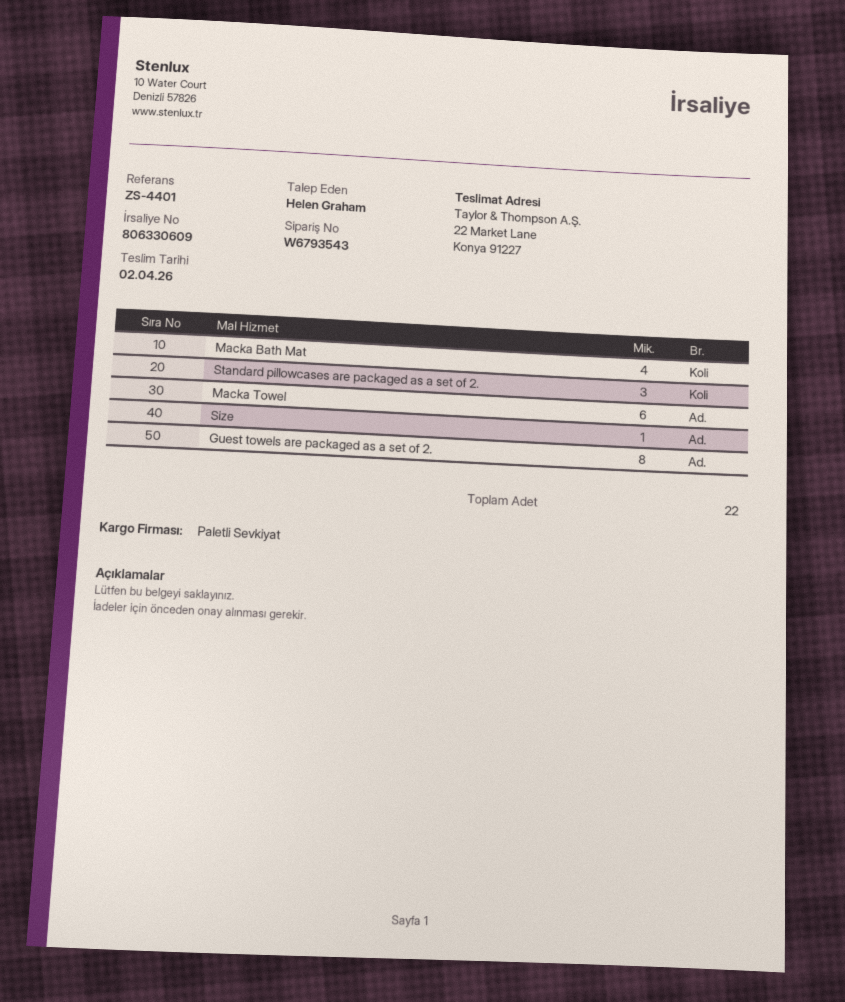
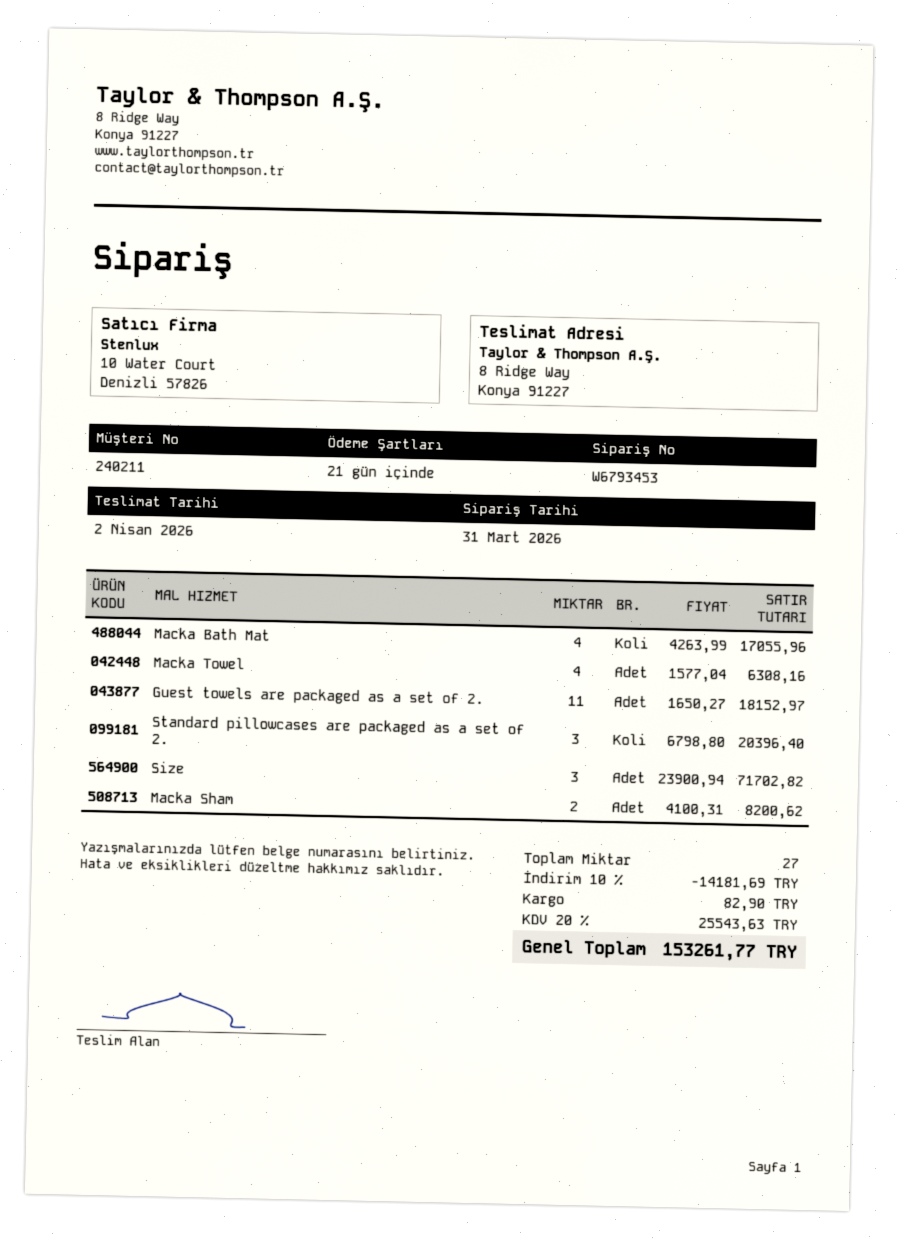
order number: W6793543 -> W6793453
ship to: 22 Market Lane, Konya 91227 -> 8 Ridge Way, Konya 91227
Macka Towel: 6 -> 4
Size: 1 -> 3
Guest towels are packaged as a set of 2.: 8 -> 11
Macka Sham: none -> 2
total quantity: 22 -> 27

